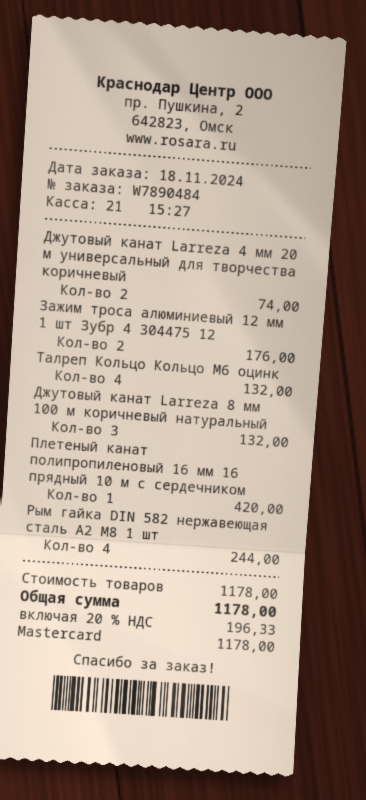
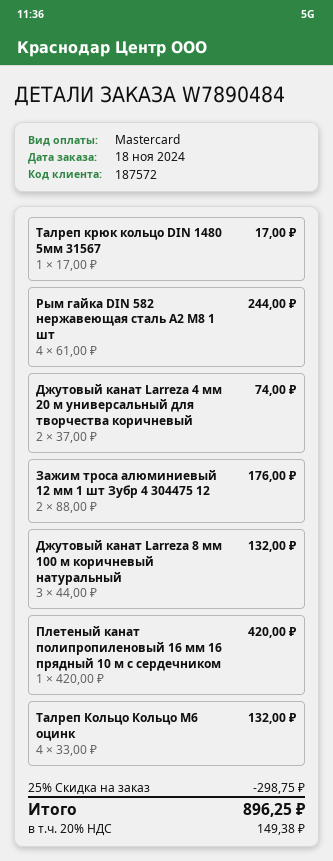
Талреп крюк кольцо DIN 1480 5мм 31567: none -> 1 for 17.00
discount: none -> 25% = 298.75
tax: 20% = 196.33 -> 20% = 149.38
total: 1178.00 -> 896.25

